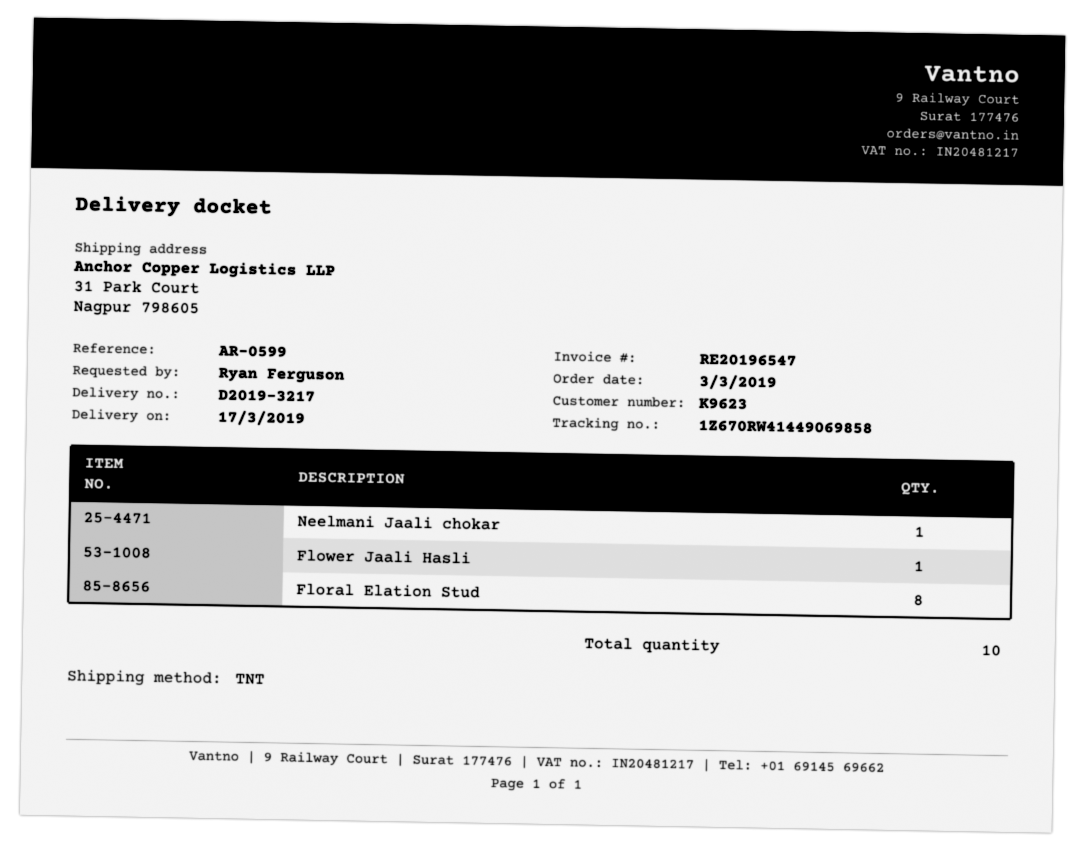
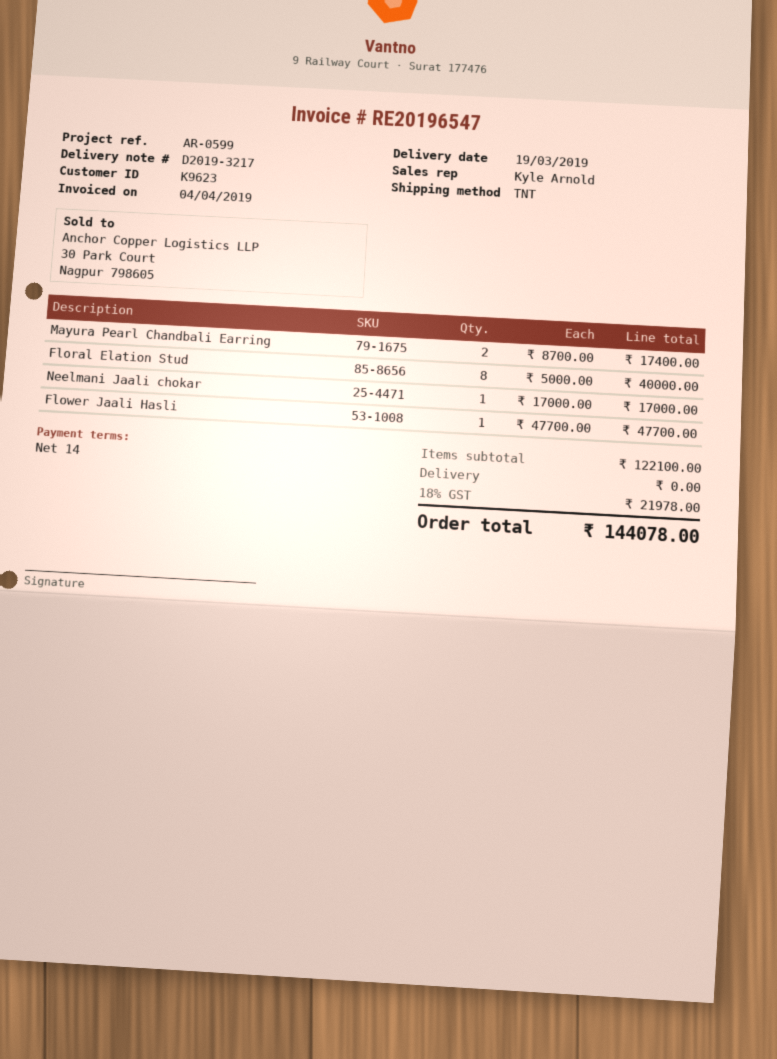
delivery date: 2019-03-17 -> 2019-03-19
Mayura Pearl Chandbali Earring: none -> 2

